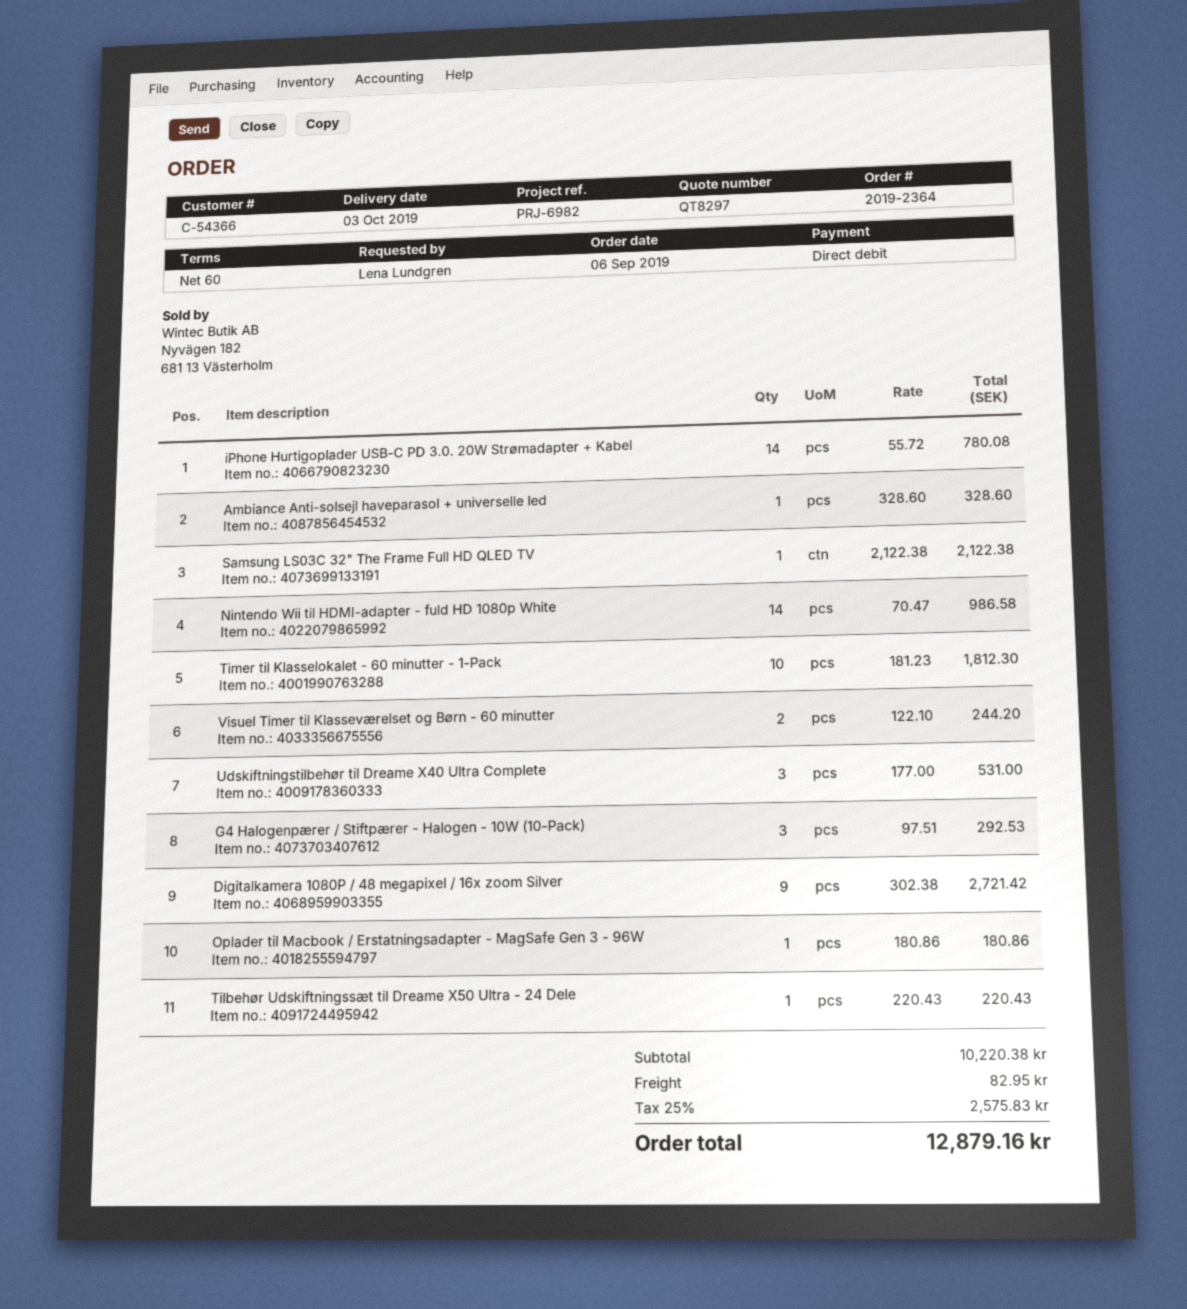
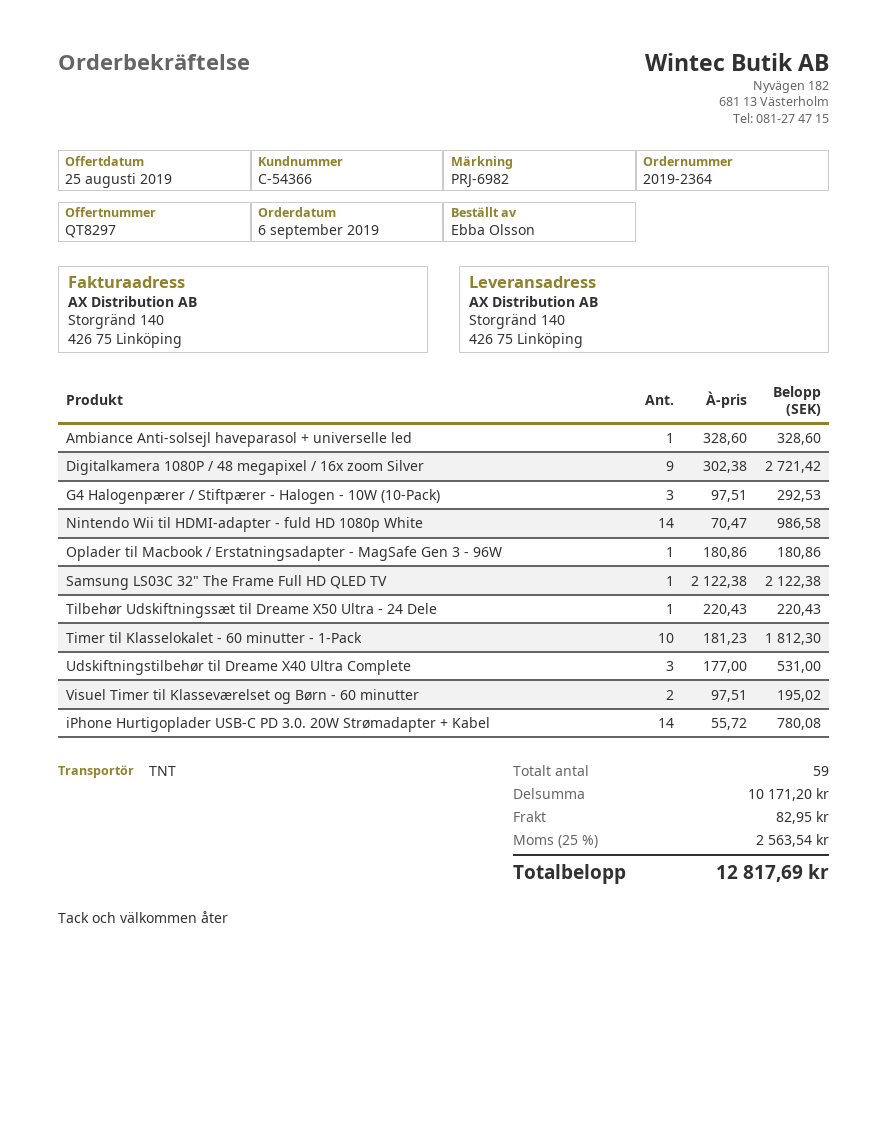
ordered by: Lena Lundgren -> Ebba Olsson
Visuel Timer til Klasseværelset og Børn - 60 minutter: 2 x 122.10 = 244.20 -> 2 x 97.51 = 195.02
subtotal: 10220.38 -> 10171.20
tax: 25% = 2575.83 -> 25% = 2563.54
total: 12879.16 -> 12817.69

